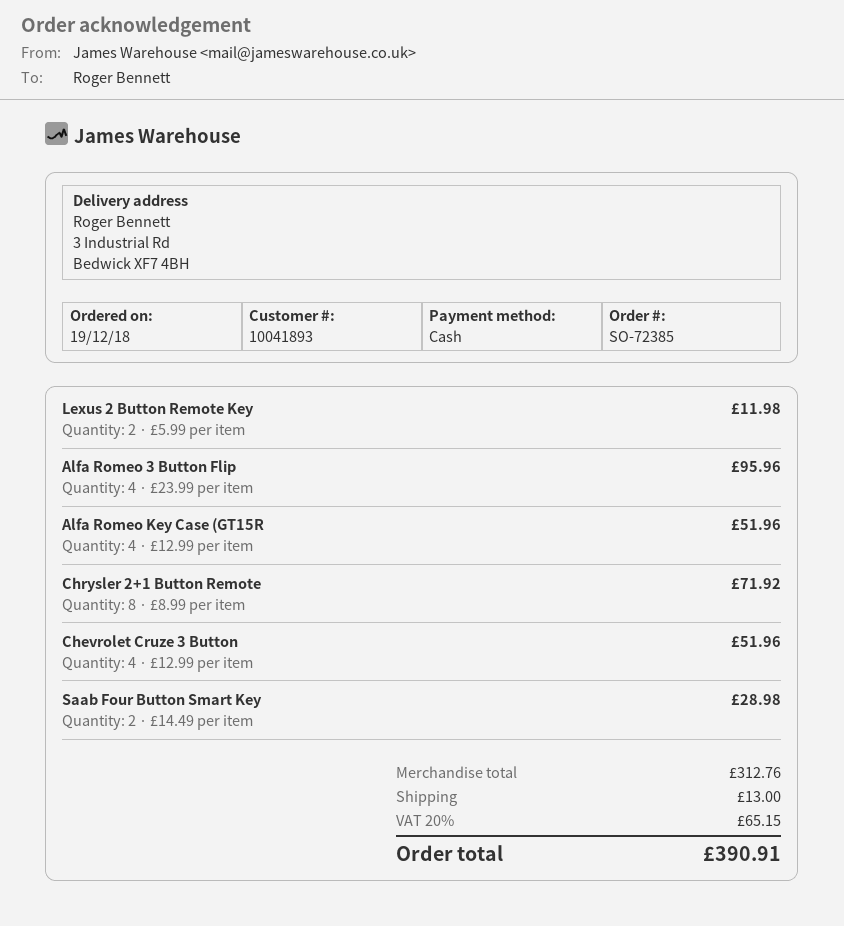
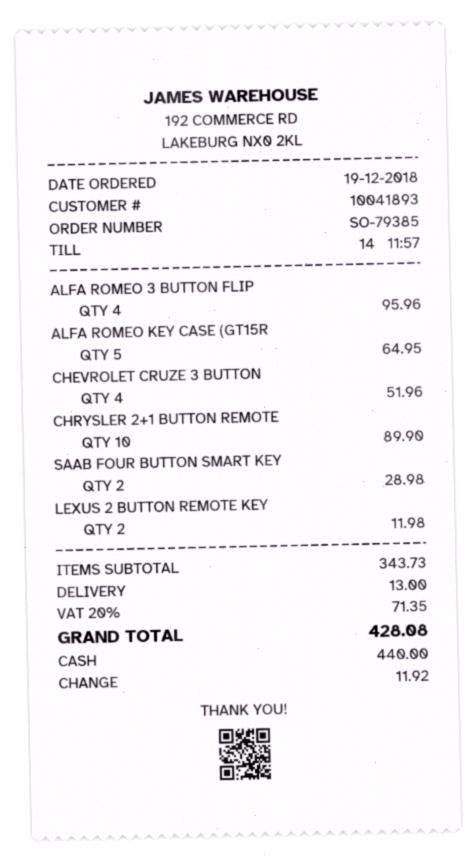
order number: SO-72385 -> SO-79385
Alfa Romeo Key Case (GT15R: 4 for 51.96 -> 5 for 64.95
Chrysler 2+1 Button Remote: 8 for 71.92 -> 10 for 89.90
subtotal: 312.76 -> 343.73
tax: 20% = 65.15 -> 20% = 71.35
total: 390.91 -> 428.08

